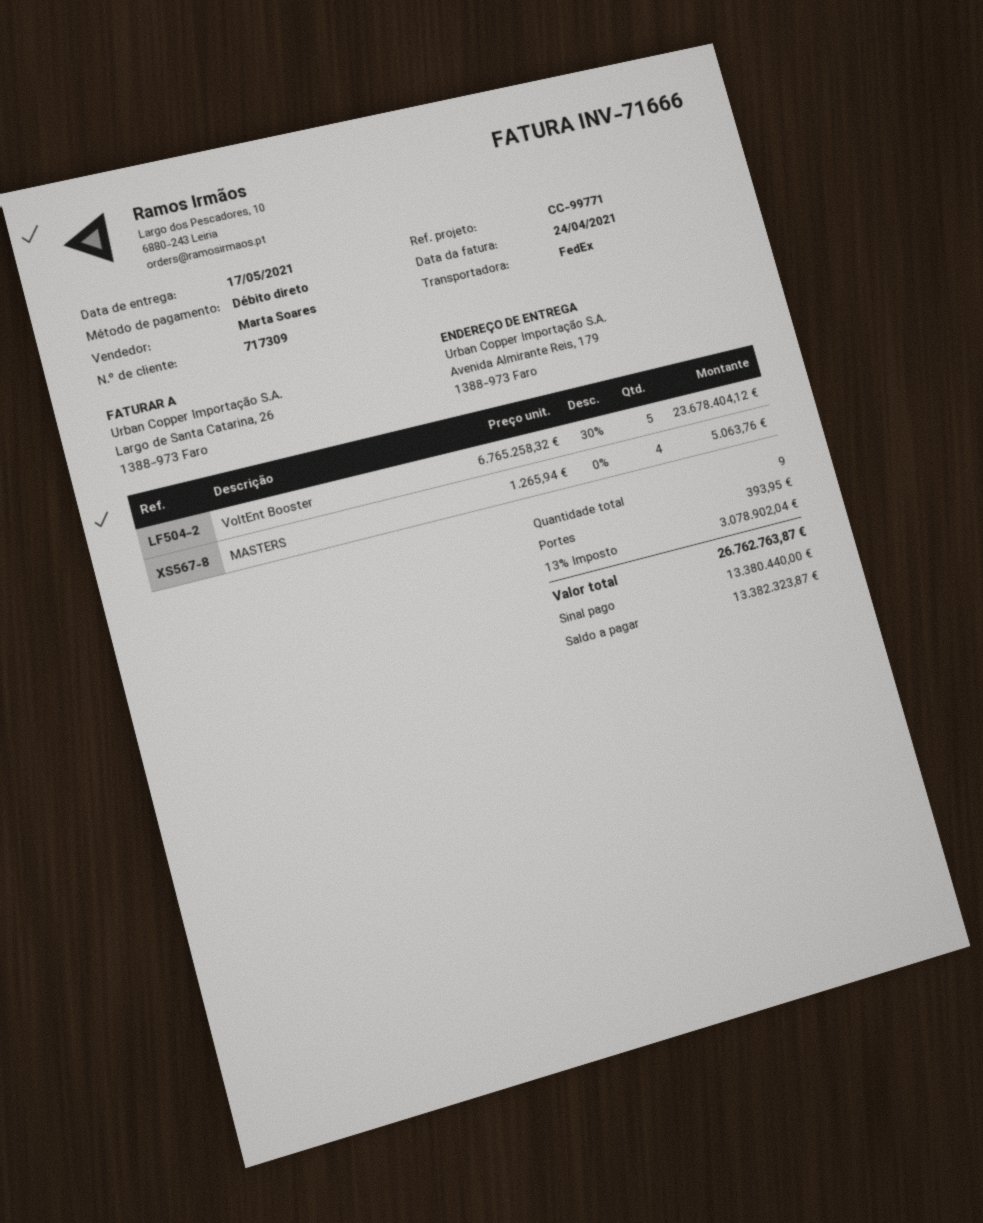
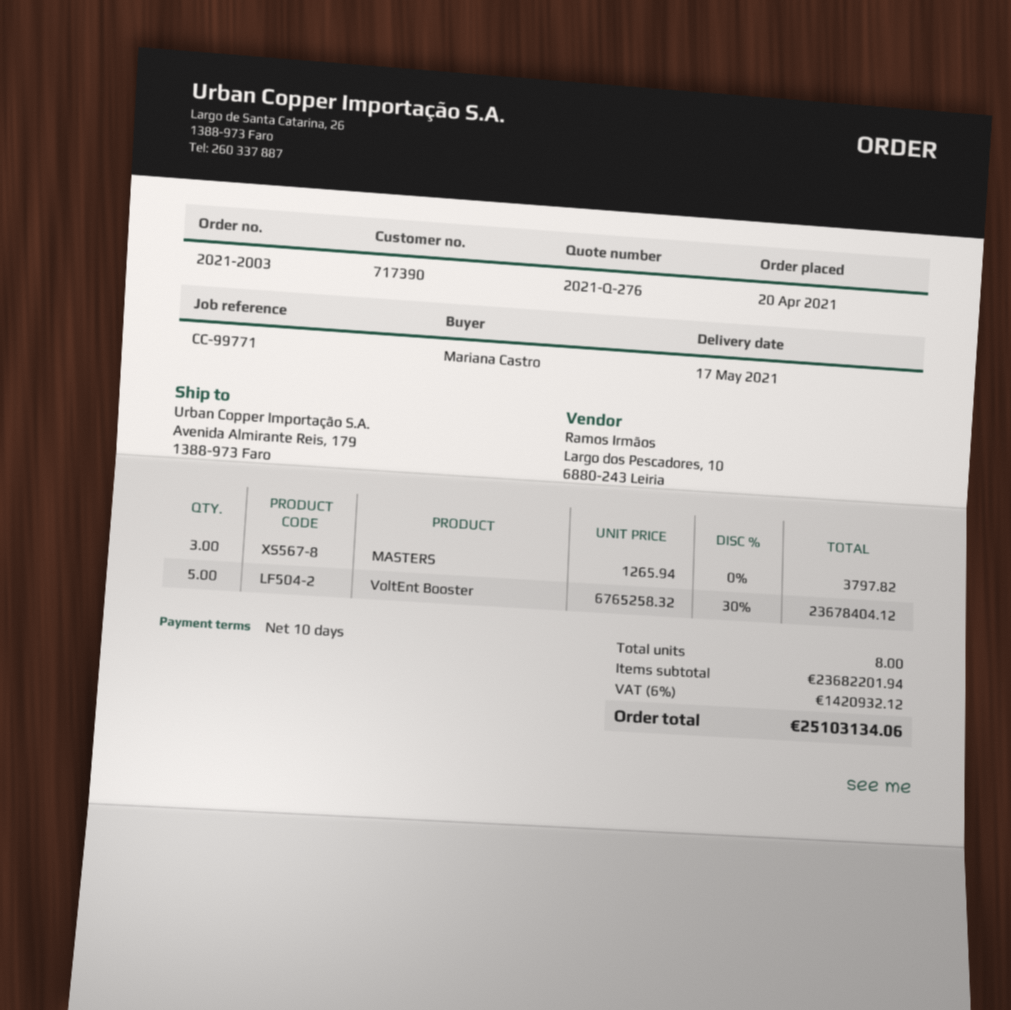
customer number: 717309 -> 717390
MASTERS: 4 x 1265.94 = 5063.76 -> 3 x 1265.94 = 3797.82
total quantity: 9 -> 8
shipping: 393.95 -> none
tax: 13% = 3078902.04 -> 6% = 1420932.12
total: 26762763.87 -> 25103134.06

